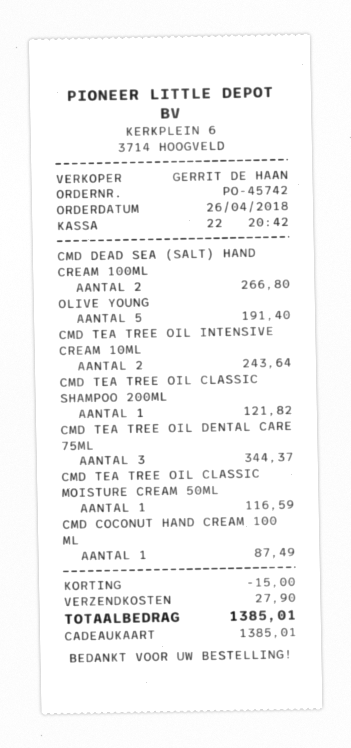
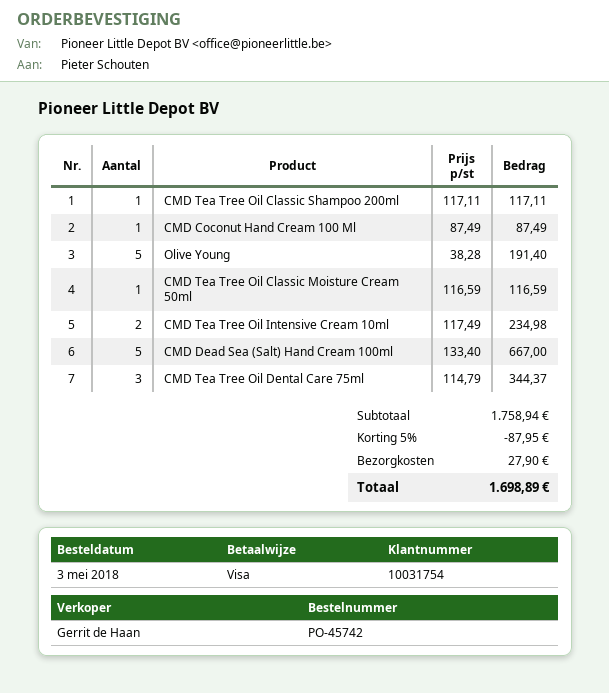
order date: 2018-04-26 -> 2018-05-03
payment method: gift card -> Visa
CMD DEAD SEA (SALT) HAND CREAM 100ML: 2 for 266.80 -> 5 for 667.00
CMD TEA TREE OIL INTENSIVE CREAM 10ML: 2 for 243.64 -> 2 for 234.98
CMD TEA TREE OIL CLASSIC SHAMPOO 200ML: 1 for 121.82 -> 1 for 117.11
discount: 15.00 -> 87.95
total: 1385.01 -> 1698.89

